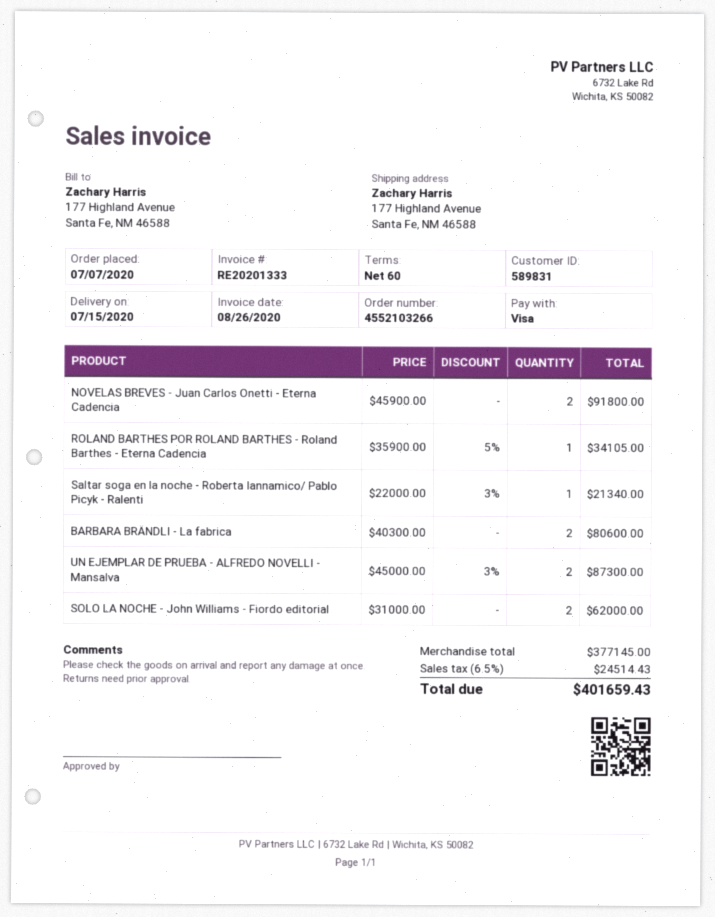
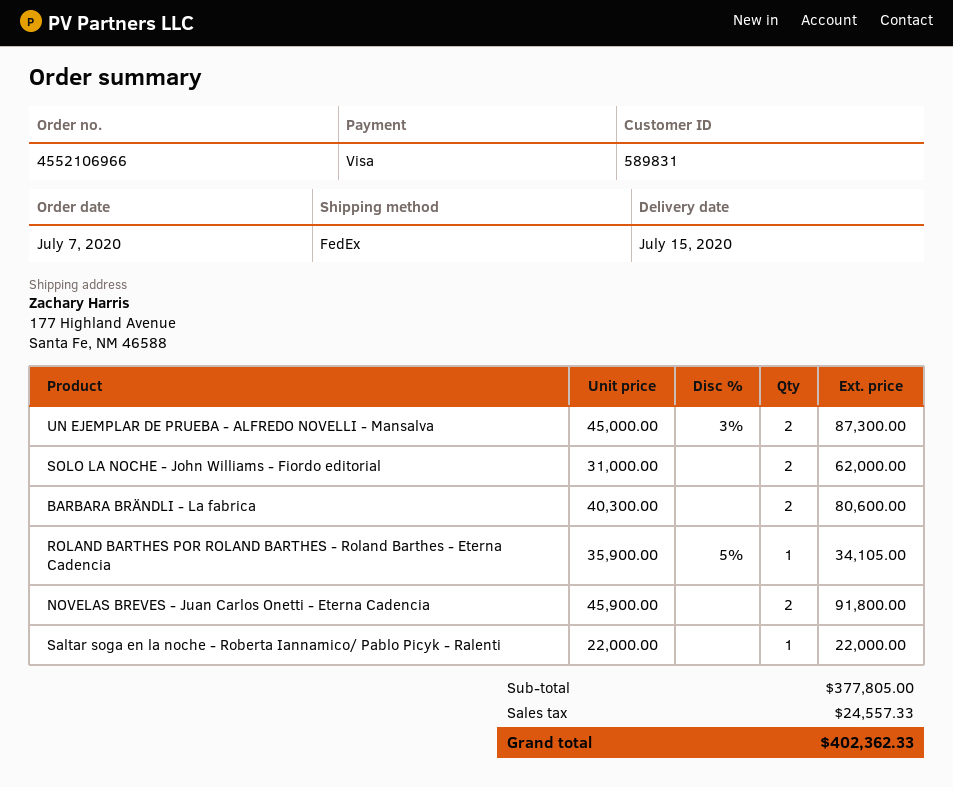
order number: 4552103266 -> 4552106966
Saltar soga en la noche - Roberta Iannamico/ Pablo Picyk - Ralenti: 1 x 22000.00 - 3% = 21340.00 -> 1 x 22000.00 = 22000.00
subtotal: 377145.00 -> 377805.00
tax: 24514.43 -> 24557.33
total: 401659.43 -> 402362.33

